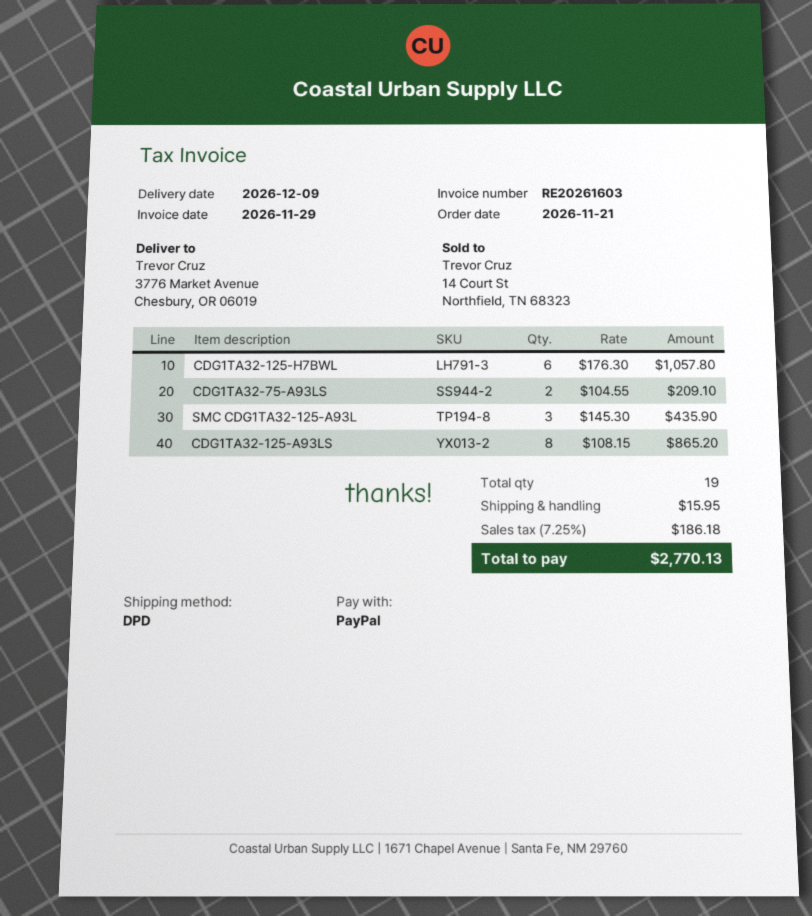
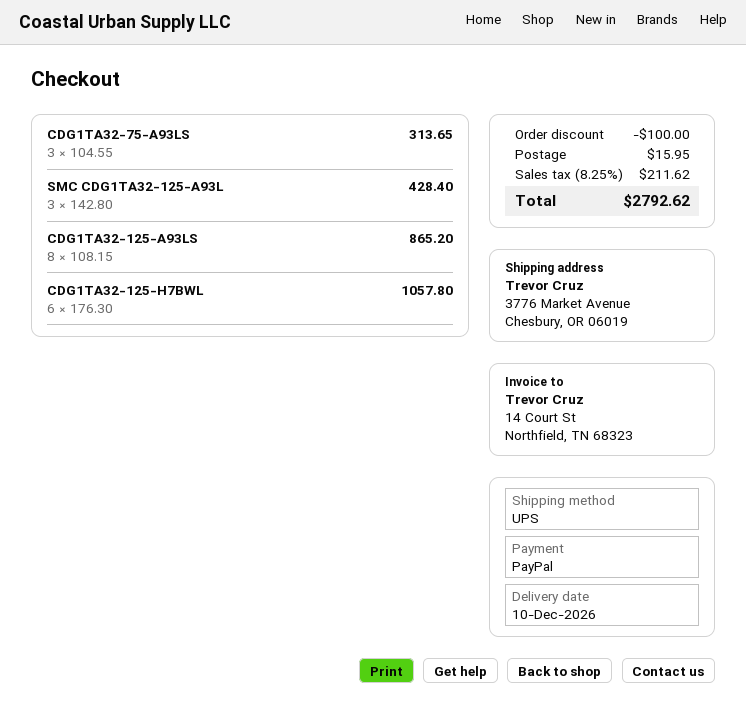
delivery date: 2026-12-09 -> 2026-12-10
shipping method: DPD -> UPS
CDG1TA32-75-A93LS: 2 x 104.55 = 209.10 -> 3 x 104.55 = 313.65
SMC CDG1TA32-125-A93L: 3 x 145.30 = 435.90 -> 3 x 142.80 = 428.40
discount: none -> 100.00
tax: 7.25% = 186.18 -> 8.25% = 211.62
total: 2770.13 -> 2792.62

